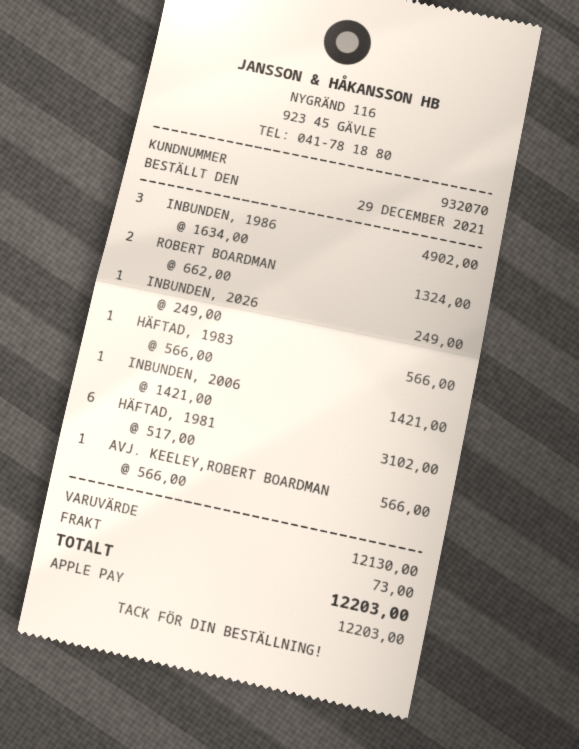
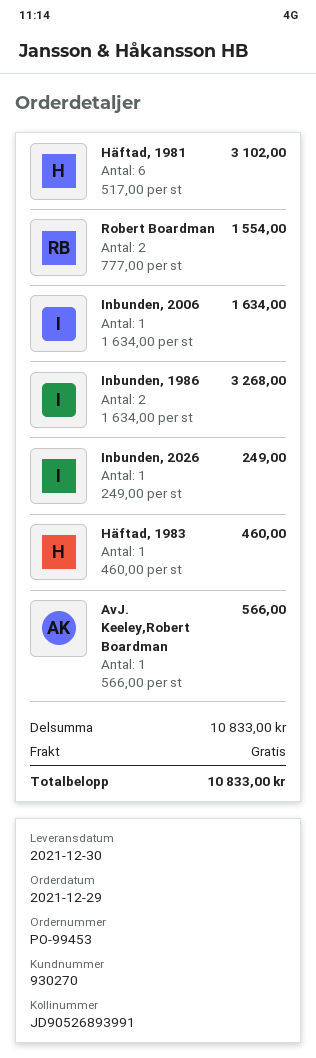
customer number: 932070 -> 930270
INBUNDEN, 1986: 3 x 1634.00 = 4902.00 -> 2 x 1634.00 = 3268.00
ROBERT BOARDMAN: 2 x 662.00 = 1324.00 -> 2 x 777.00 = 1554.00
HÄFTAD, 1983: 1 x 566.00 = 566.00 -> 1 x 460.00 = 460.00
INBUNDEN, 2006: 1 x 1421.00 = 1421.00 -> 1 x 1634.00 = 1634.00
subtotal: 12130.00 -> 10833.00
shipping: 73.00 -> 0.00
total: 12203.00 -> 10833.00

